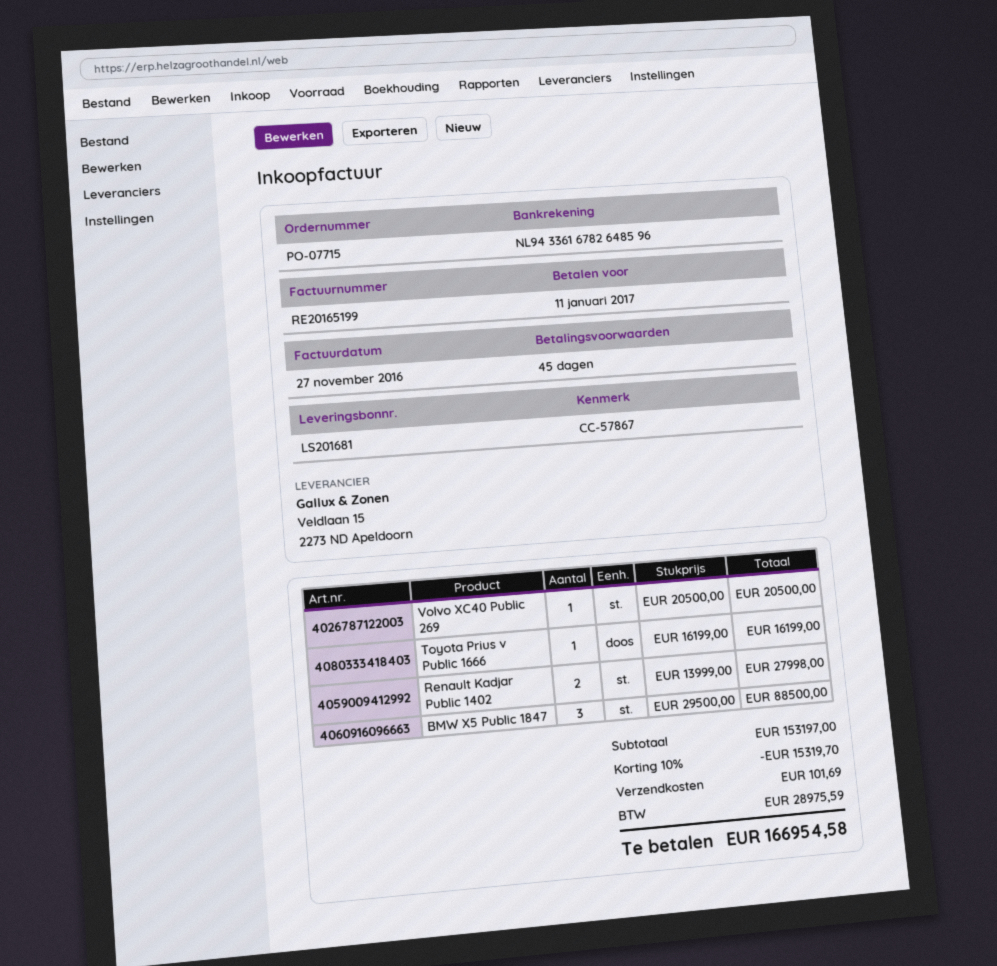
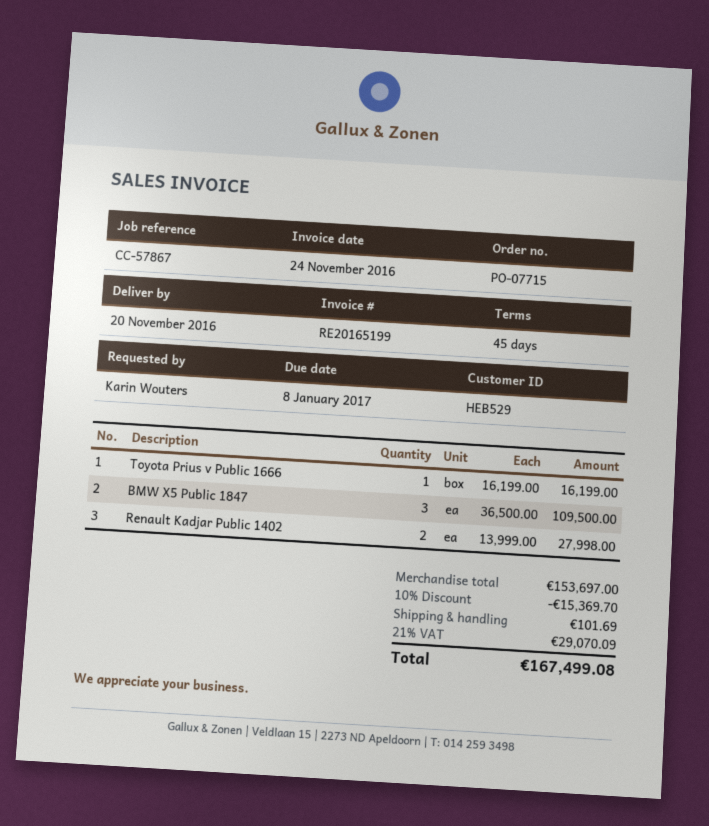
invoice date: 2016-11-27 -> 2016-11-24
due date: 2017-01-11 -> 2017-01-08
Volvo XC40 Public 269: 1 x 20500.00 = 20500.00 -> none
BMW X5 Public 1847: 3 x 29500.00 = 88500.00 -> 3 x 36500.00 = 109500.00
subtotal: 153197.00 -> 153697.00
discount: 10% = 15319.70 -> 10% = 15369.70
tax: 28975.59 -> 29070.09
total: 166954.58 -> 167499.08

